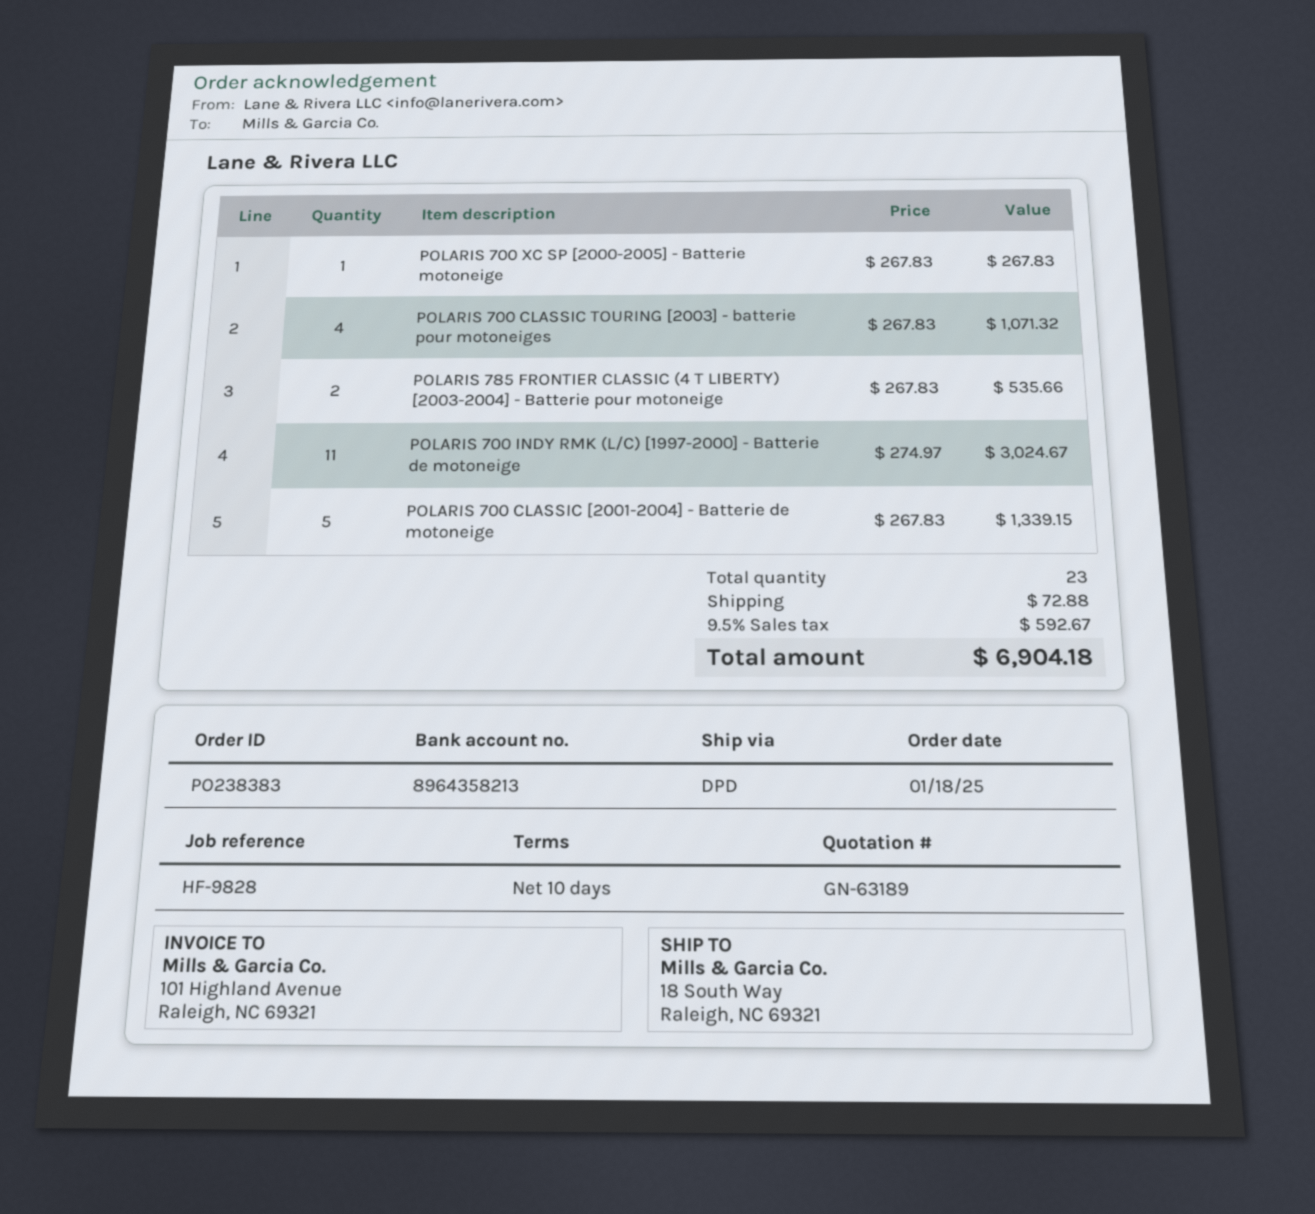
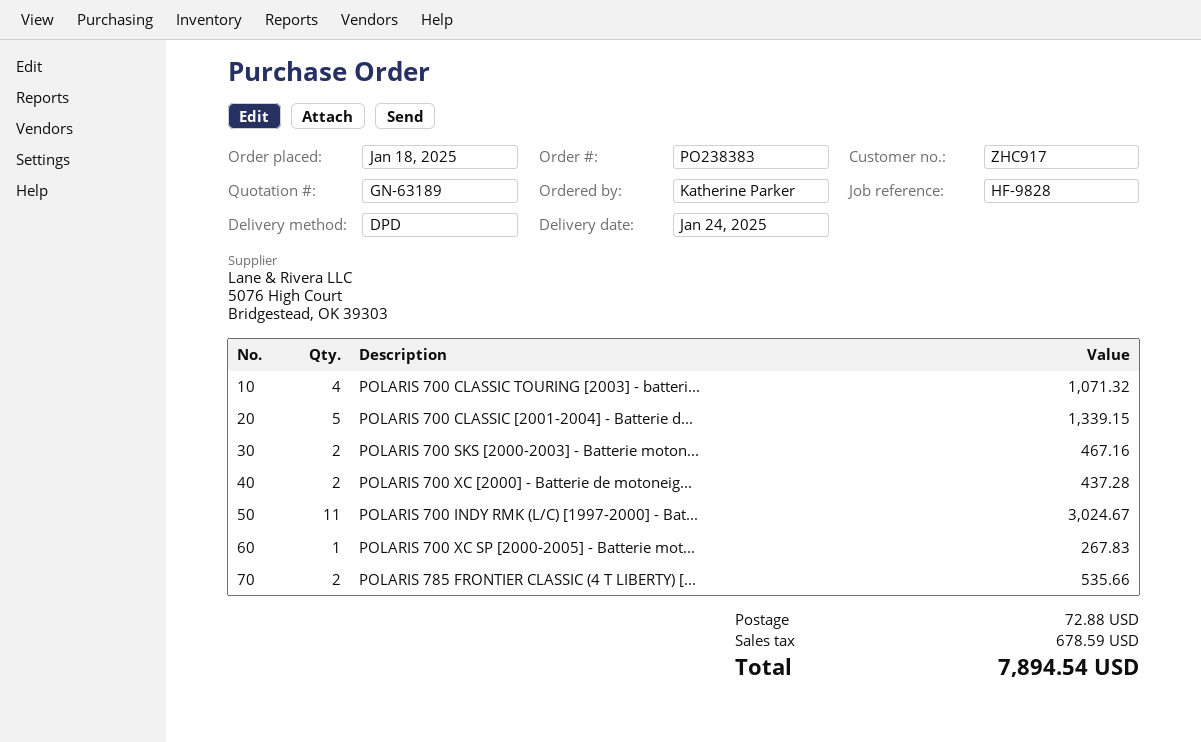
POLARIS 700 SKS [2000-2003] - Batterie moton...: none -> 2 for 467.16
POLARIS 700 XC [2000] - Batterie de motoneig...: none -> 2 for 437.28
tax: 592.67 -> 678.59
total: 6904.18 -> 7894.54

